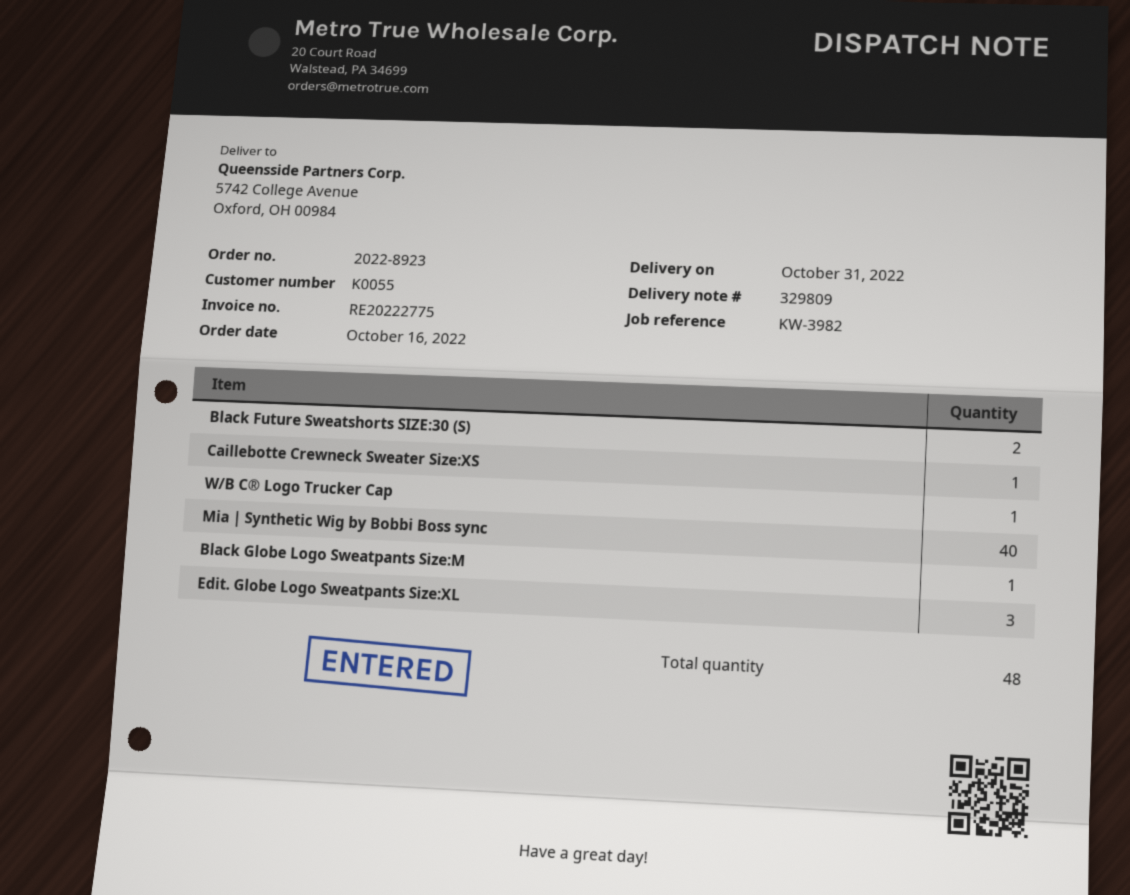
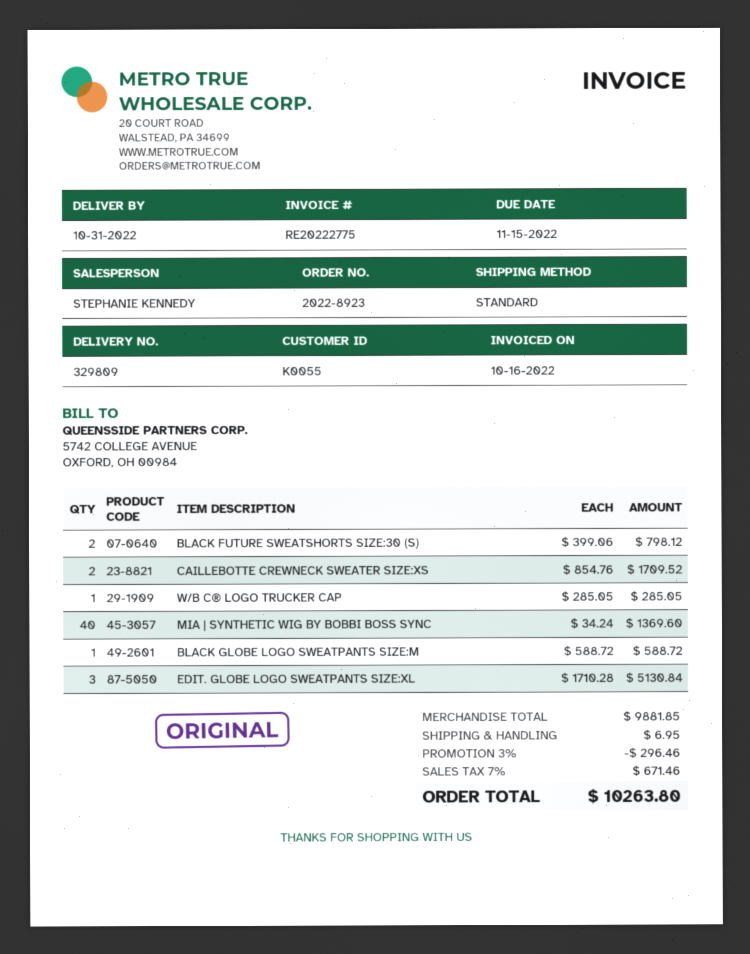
Caillebotte Crewneck Sweater Size:XS: 1 -> 2

